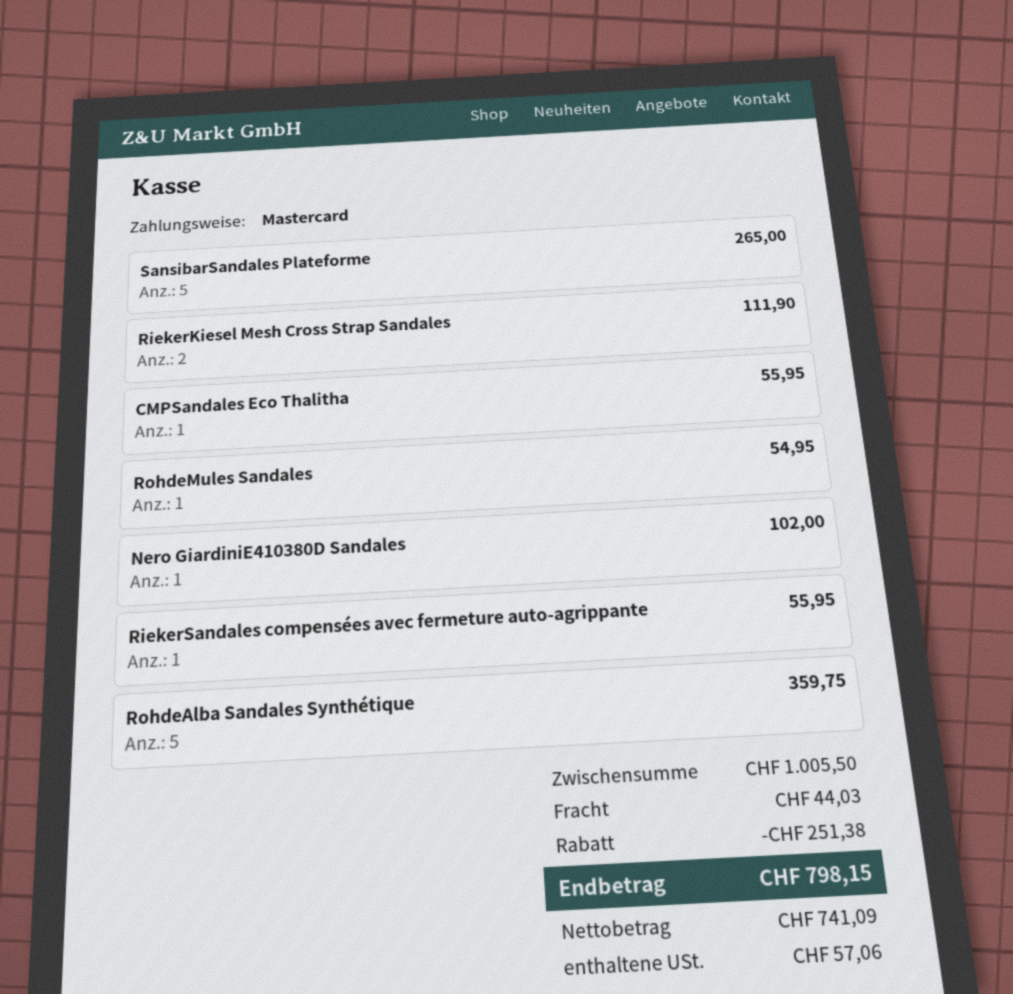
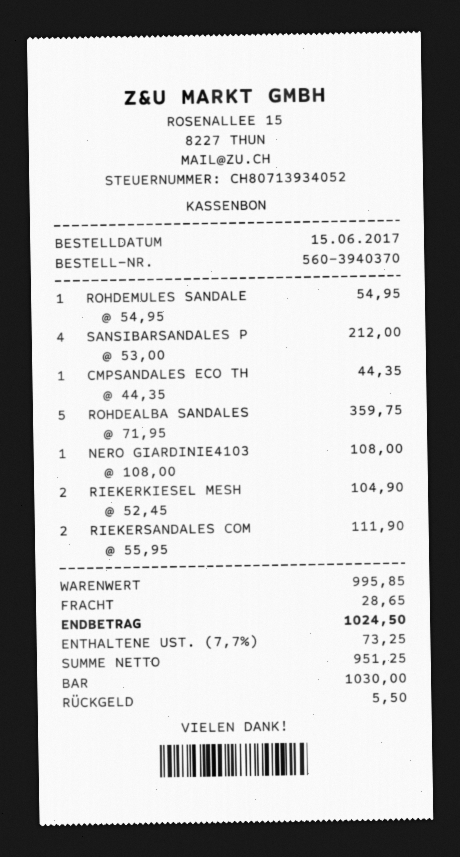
payment method: Mastercard -> cash
SansibarSandales Plateforme: 5 for 265.00 -> 4 for 212.00
RiekerKiesel Mesh Cross Strap Sandales: 2 for 111.90 -> 2 for 104.90
CMPSandales Eco Thalitha: 1 for 55.95 -> 1 for 44.35
Nero GiardiniE410380D Sandales: 1 for 102.00 -> 1 for 108.00
RiekerSandales compensées avec fermeture auto-agrippante: 1 for 55.95 -> 2 for 111.90
subtotal: 1005.50 -> 995.85
discount: 251.38 -> none
shipping: 44.03 -> 28.65
net: 741.09 -> 951.25
tax: 57.06 -> 73.25
total: 798.15 -> 1024.50

